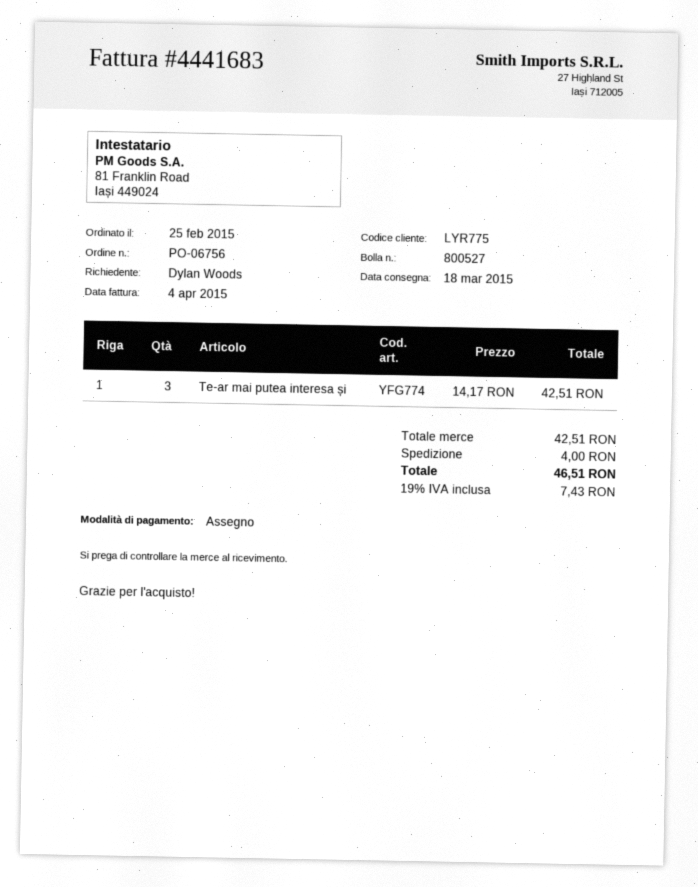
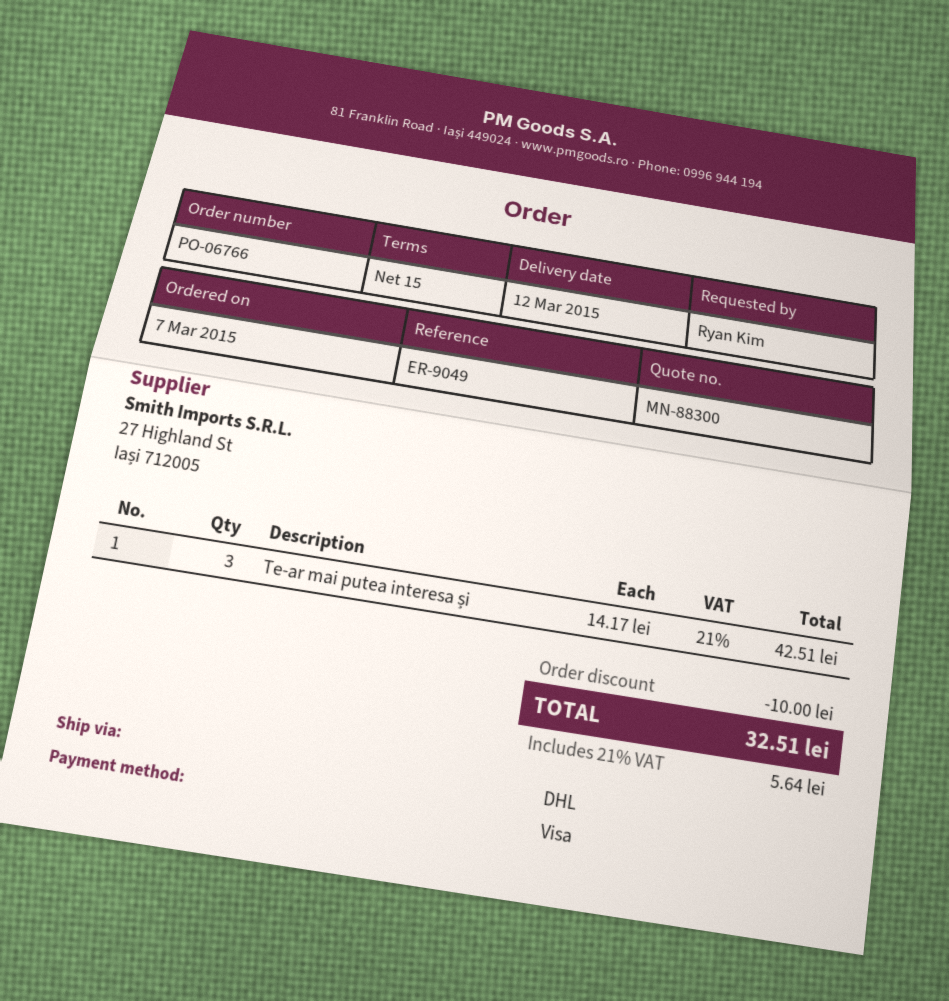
order number: PO-06756 -> PO-06766
order date: 2015-02-25 -> 2015-03-07
delivery date: 2015-03-18 -> 2015-03-12
ordered by: Dylan Woods -> Ryan Kim
payment method: cheque -> Visa
discount: none -> 10.00
shipping: 4.00 -> none
tax: 19% = 7.43 -> 21% = 5.64
total: 46.51 -> 32.51

